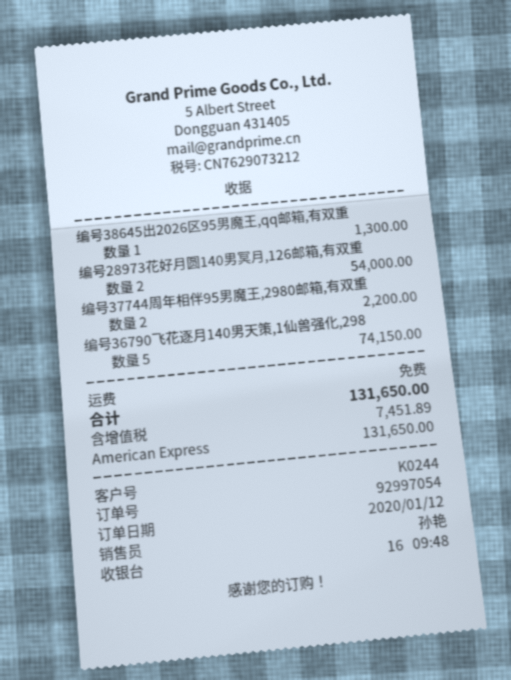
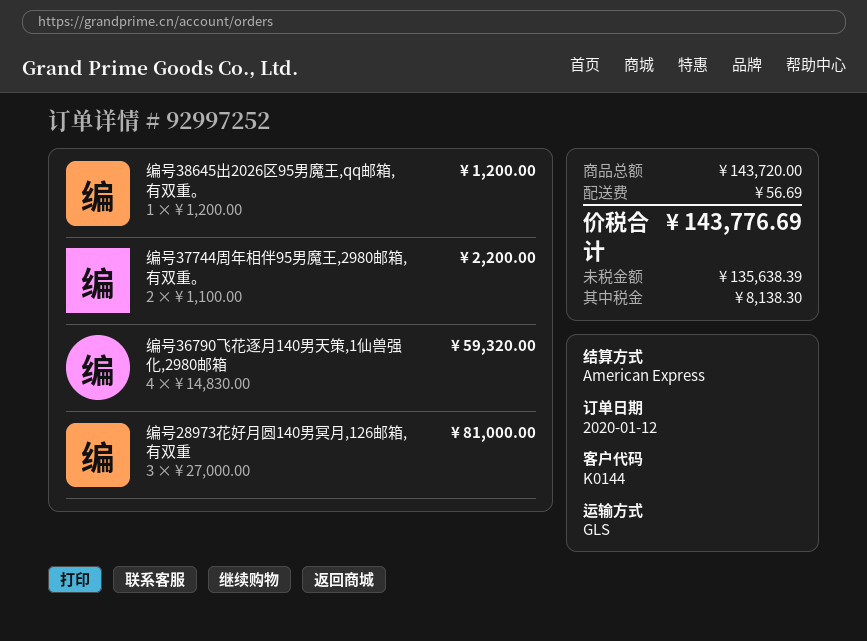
order number: 92997054 -> 92997252
customer number: K0244 -> K0144
编号38645出2026区95男魔王,qq邮箱,有双重: 1 for 1300.00 -> 1 for 1200.00
编号28973花好月圆140男冥月,126邮箱,有双重: 2 for 54000.00 -> 3 for 81000.00
编号36790飞花逐月140男天策,1仙兽强化,298: 5 for 74150.00 -> 4 for 59320.00
shipping: 0.00 -> 56.69
tax: 7451.89 -> 8138.30
total: 131650.00 -> 143776.69

